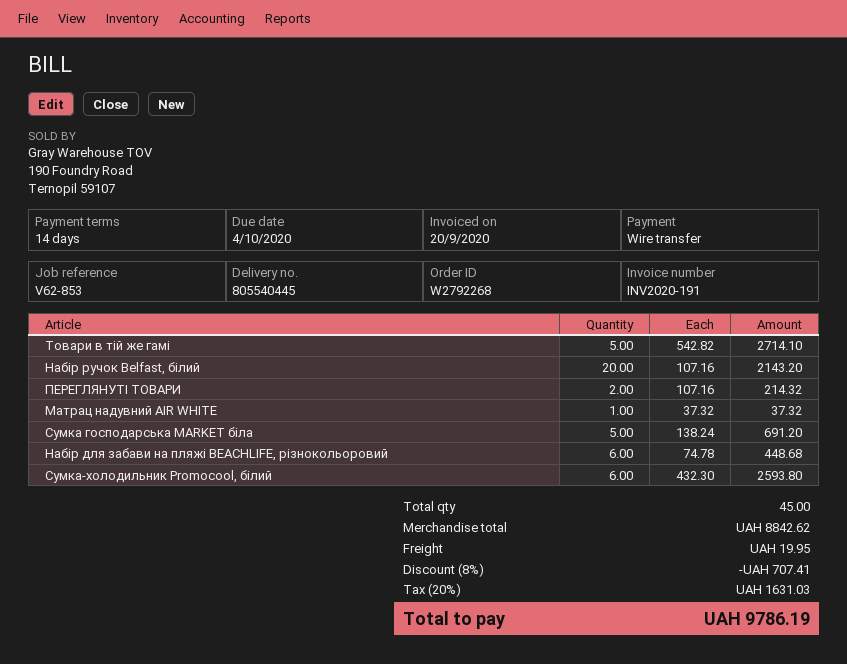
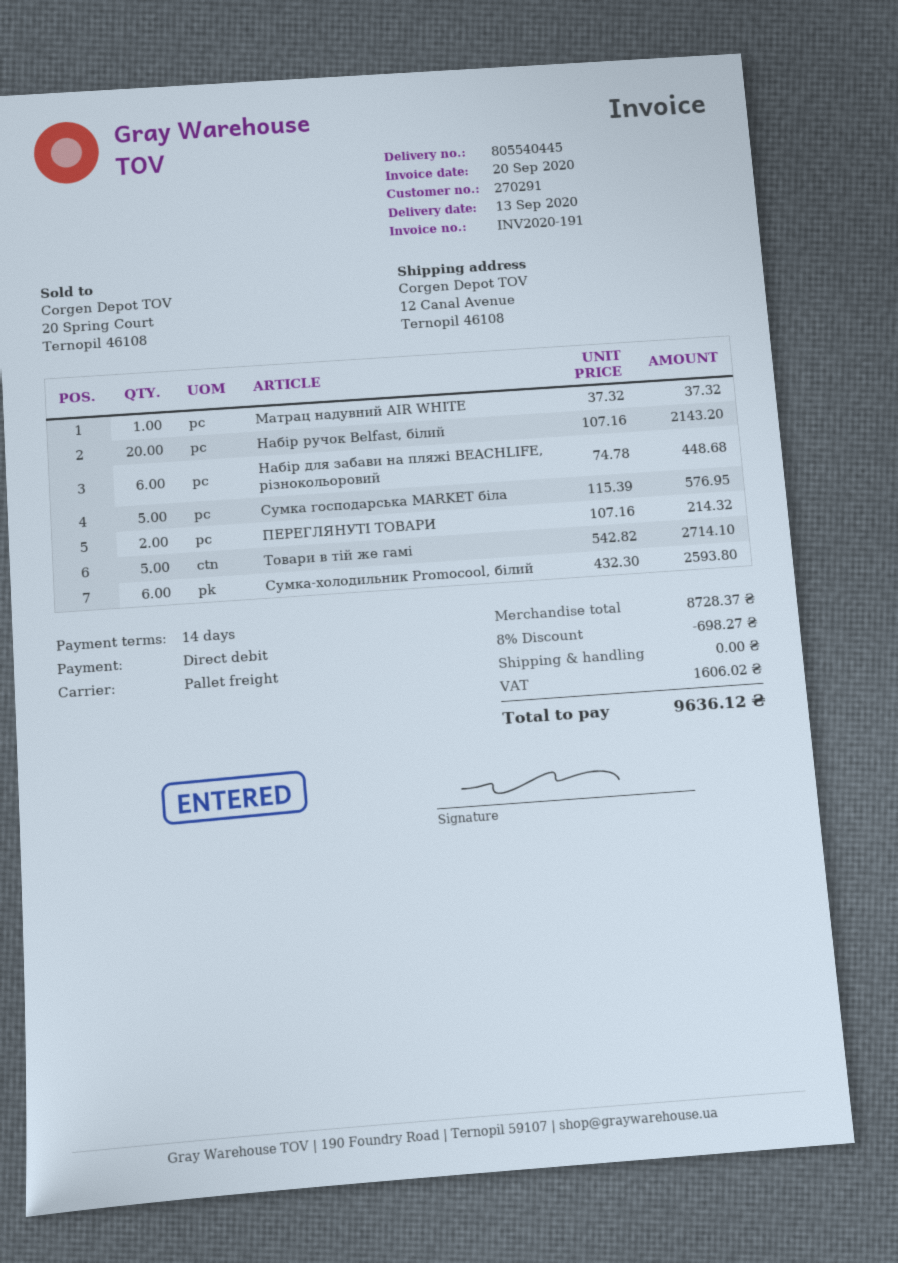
payment method: bank transfer -> direct debit
Сумка господарська MARKET біла: 5 x 138.24 = 691.20 -> 5 x 115.39 = 576.95
subtotal: 8842.62 -> 8728.37
discount: 8% = 707.41 -> 8% = 698.27
shipping: 19.95 -> 0.00
tax: 1631.03 -> 1606.02
total: 9786.19 -> 9636.12

